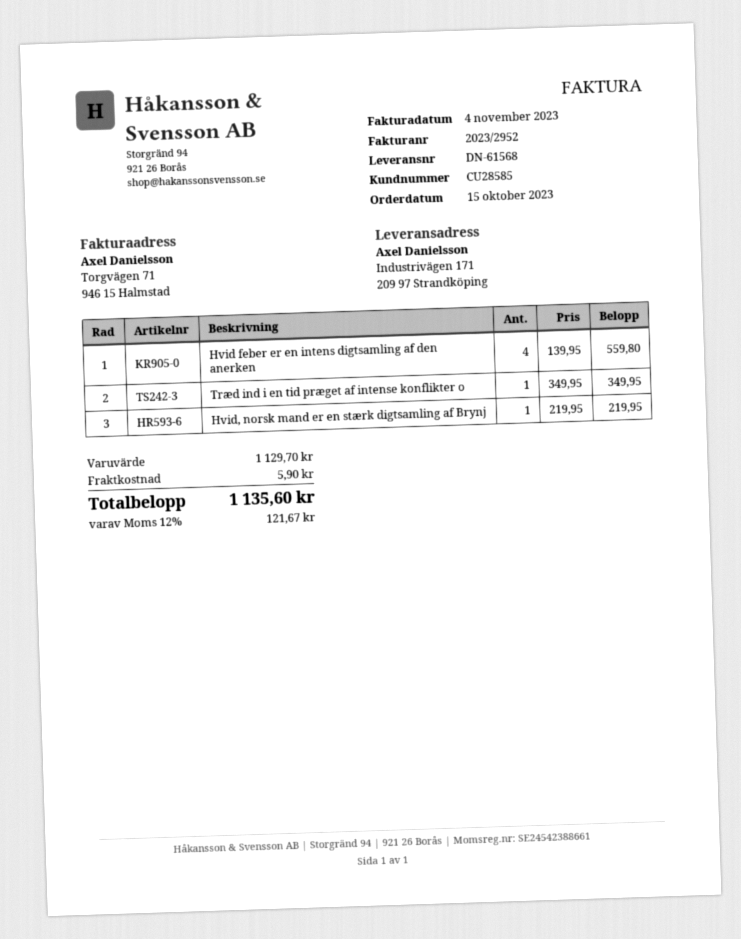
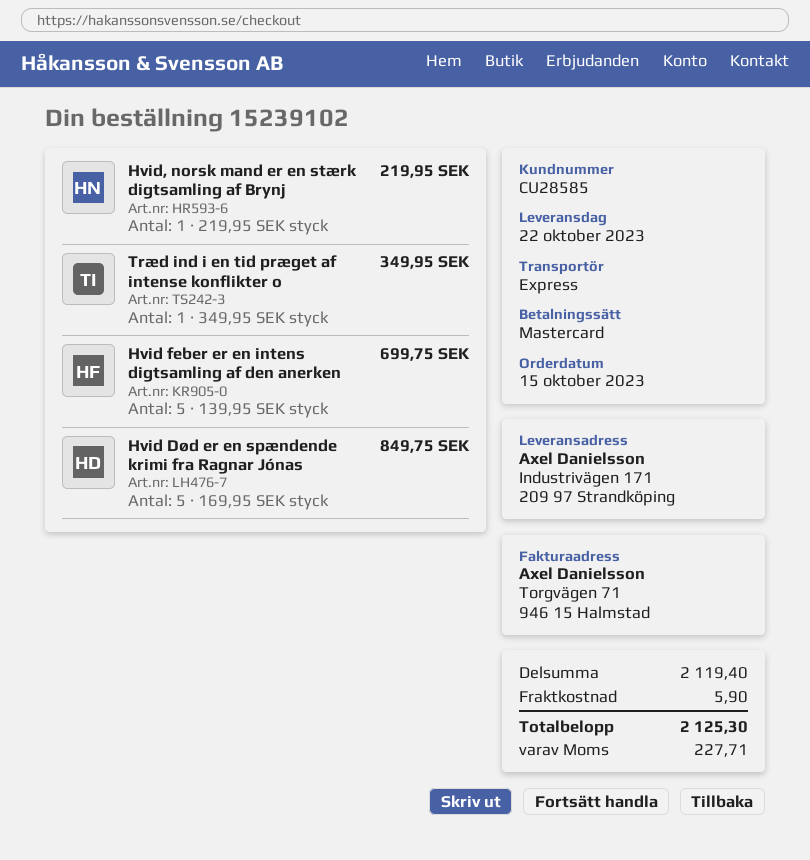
Hvid feber er en intens digtsamling af den anerken: 4 x 139.95 = 559.80 -> 5 x 139.95 = 699.75
Hvid Død er en spændende krimi fra Ragnar Jónas: none -> 5 x 169.95 = 849.75
subtotal: 1129.70 -> 2119.40
tax: 121.67 -> 227.71
total: 1135.60 -> 2125.30

